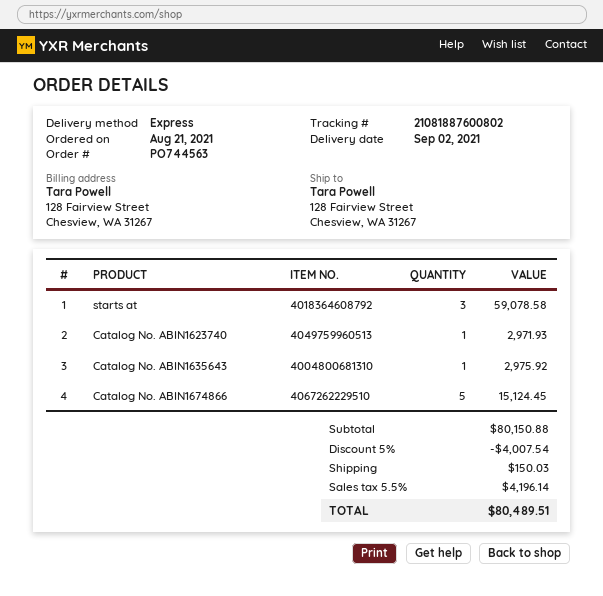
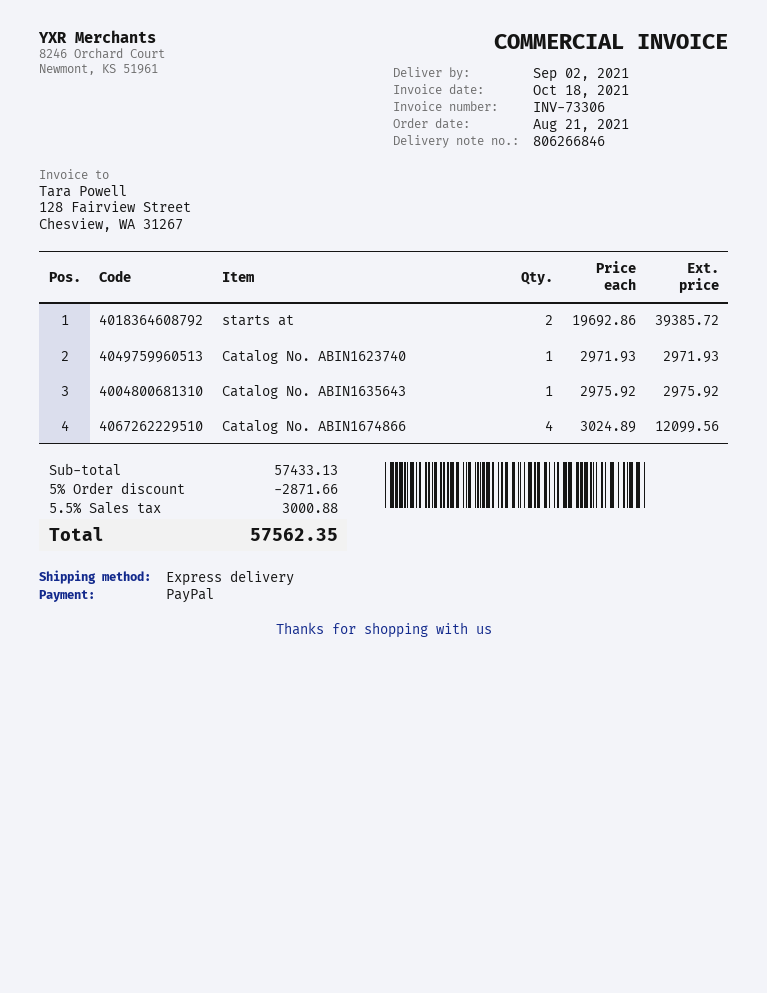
starts at: 3 for 59078.58 -> 2 for 39385.72
Catalog No. ABIN1674866: 5 for 15124.45 -> 4 for 12099.56
subtotal: 80150.88 -> 57433.13
discount: 5% = 4007.54 -> 5% = 2871.66
shipping: 150.03 -> none
tax: 5.5% = 4196.14 -> 5.5% = 3000.88
total: 80489.51 -> 57562.35

